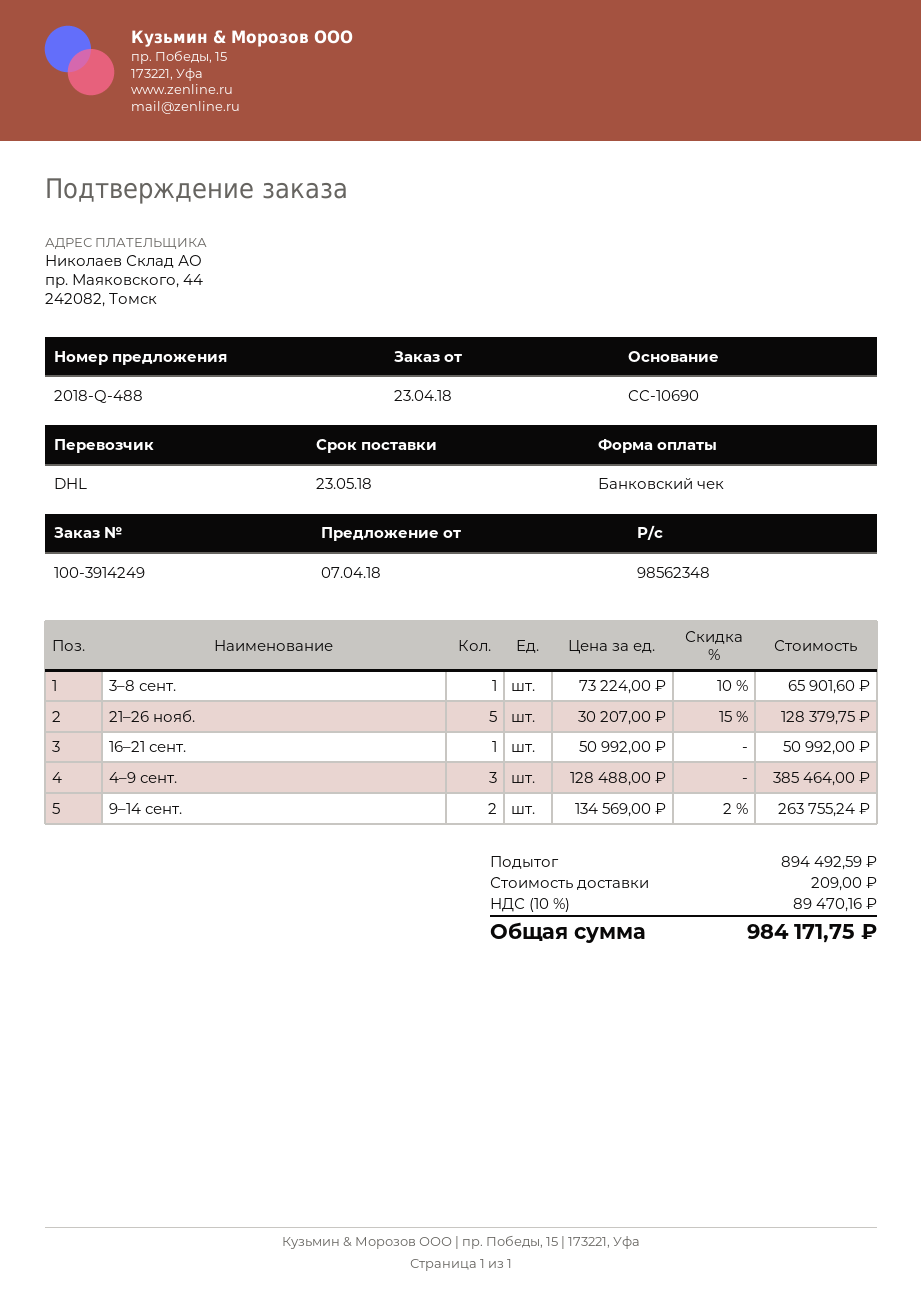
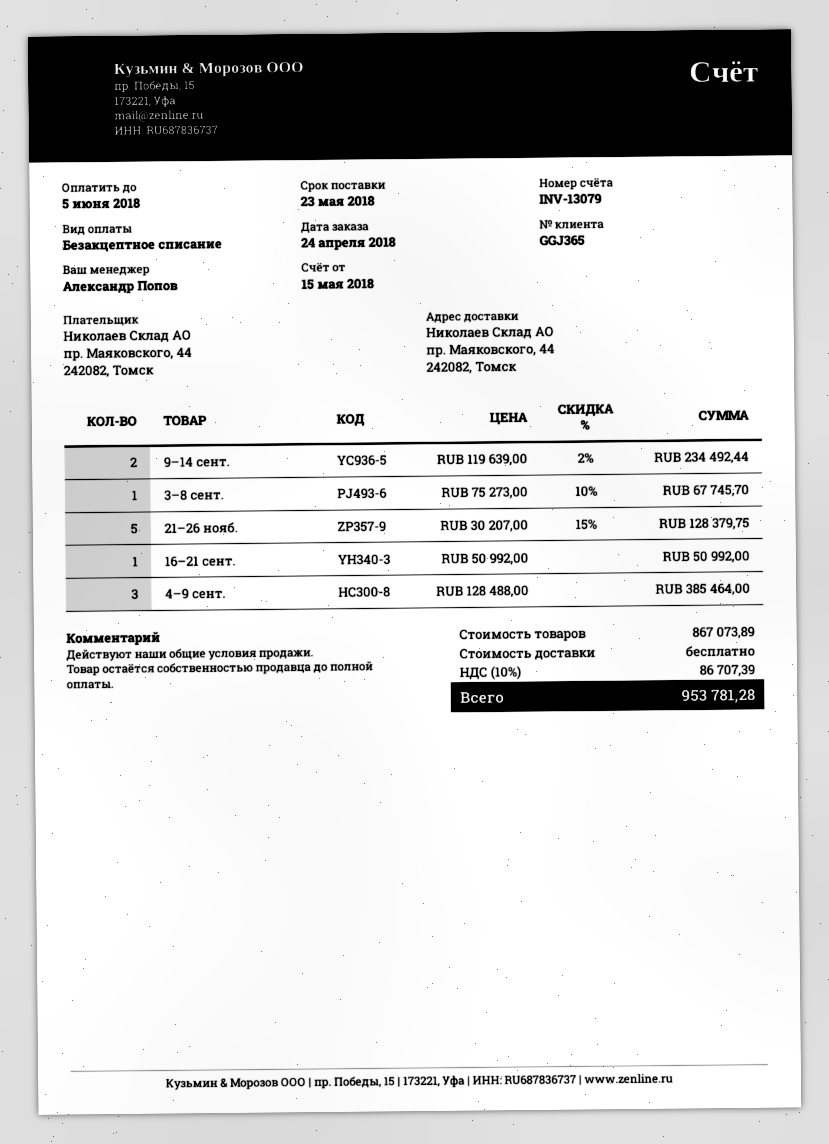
order date: 2018-04-23 -> 2018-04-24
payment method: cheque -> direct debit
3–8 сент.: 1 x 73224.00 - 10% = 65901.60 -> 1 x 75273.00 - 10% = 67745.70
9–14 сент.: 2 x 134569.00 - 2% = 263755.24 -> 2 x 119639.00 - 2% = 234492.44
subtotal: 894492.59 -> 867073.89
shipping: 209.00 -> 0.00
tax: 10% = 89470.16 -> 10% = 86707.39
total: 984171.75 -> 953781.28

